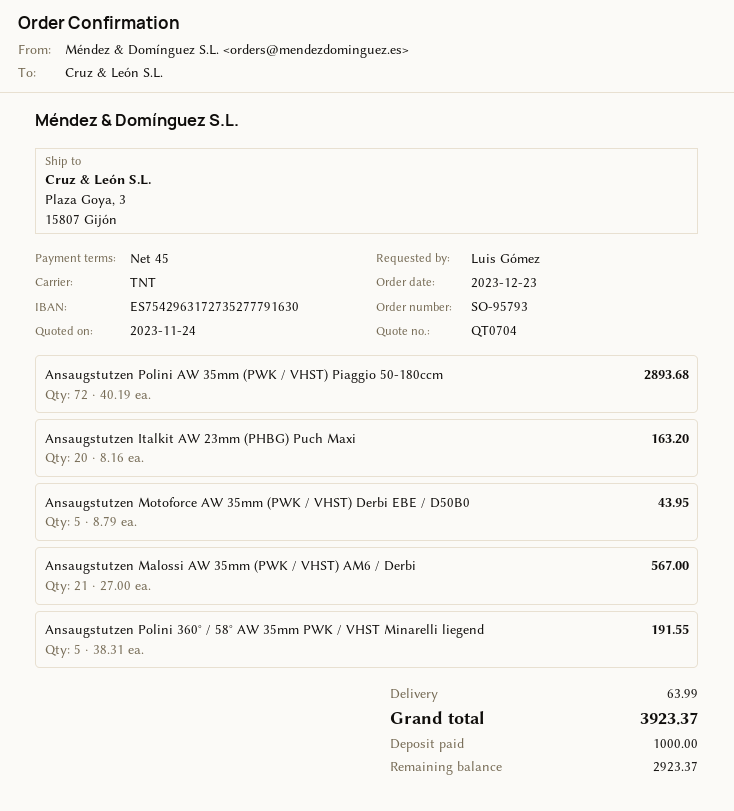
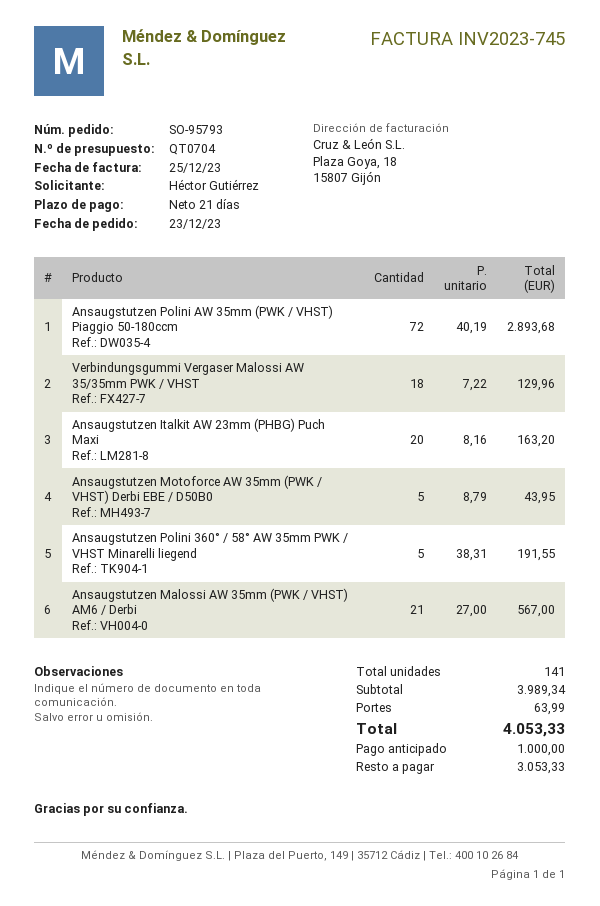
payment terms: 45 days -> 21 days
ordered by: Luis Gómez -> Héctor Gutiérrez
Verbindungsgummi Vergaser Malossi AW 35/35mm PWK / VHST: none -> 18 x 7.22 = 129.96
total: 3923.37 -> 4053.33
balance: 2923.37 -> 3053.33

